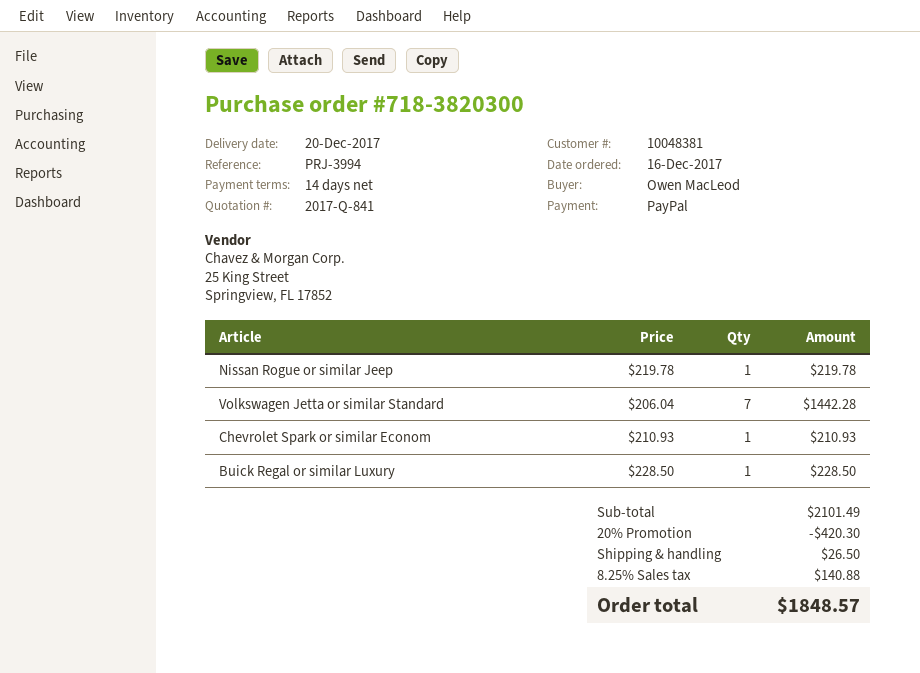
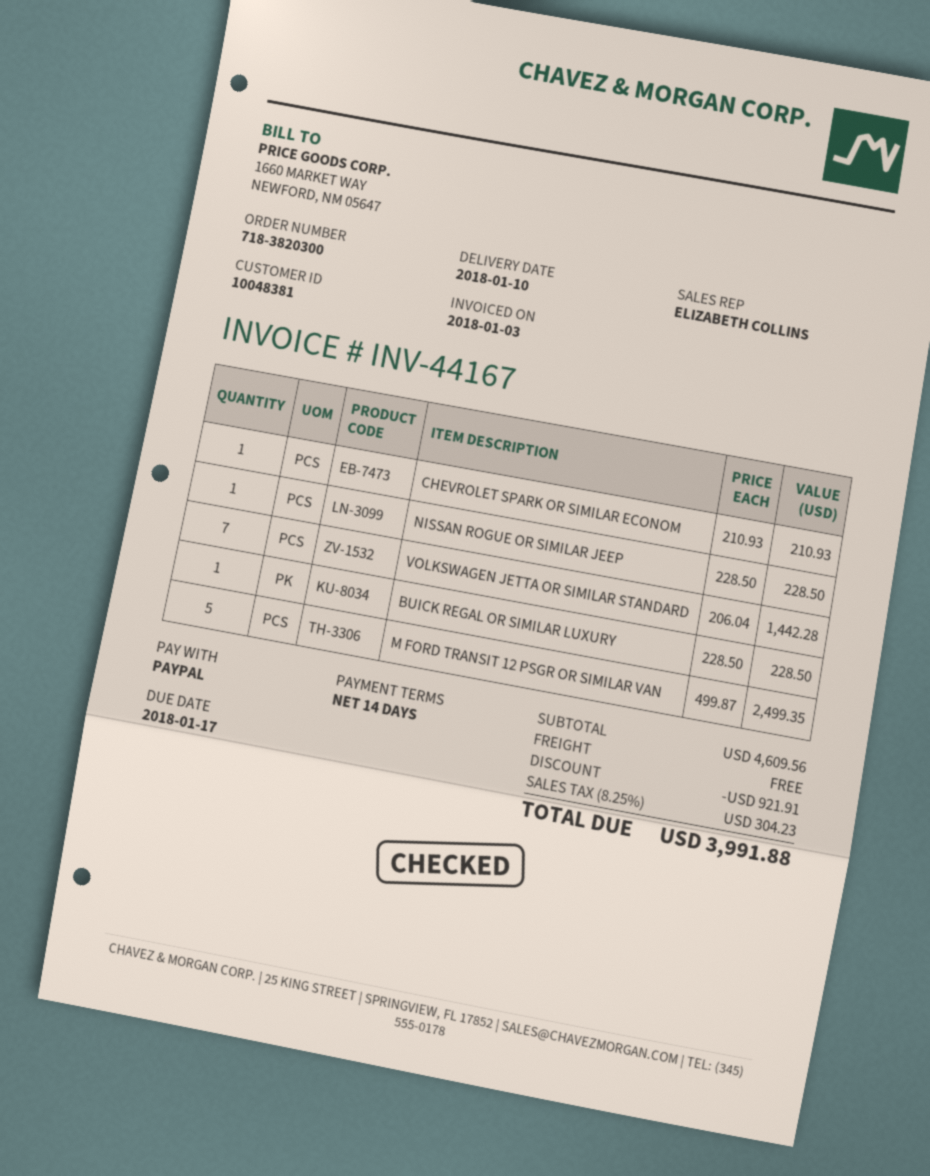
delivery date: 2017-12-20 -> 2018-01-10
Nissan Rogue or similar Jeep: 1 x 219.78 = 219.78 -> 1 x 228.50 = 228.50
M FORD TRANSIT 12 PSGR OR SIMILAR VAN: none -> 5 x 499.87 = 2499.35
subtotal: 2101.49 -> 4609.56
discount: 420.30 -> 921.91
shipping: 26.50 -> 0.00
tax: 8.25% = 140.88 -> 8.25% = 304.23
total: 1848.57 -> 3991.88

